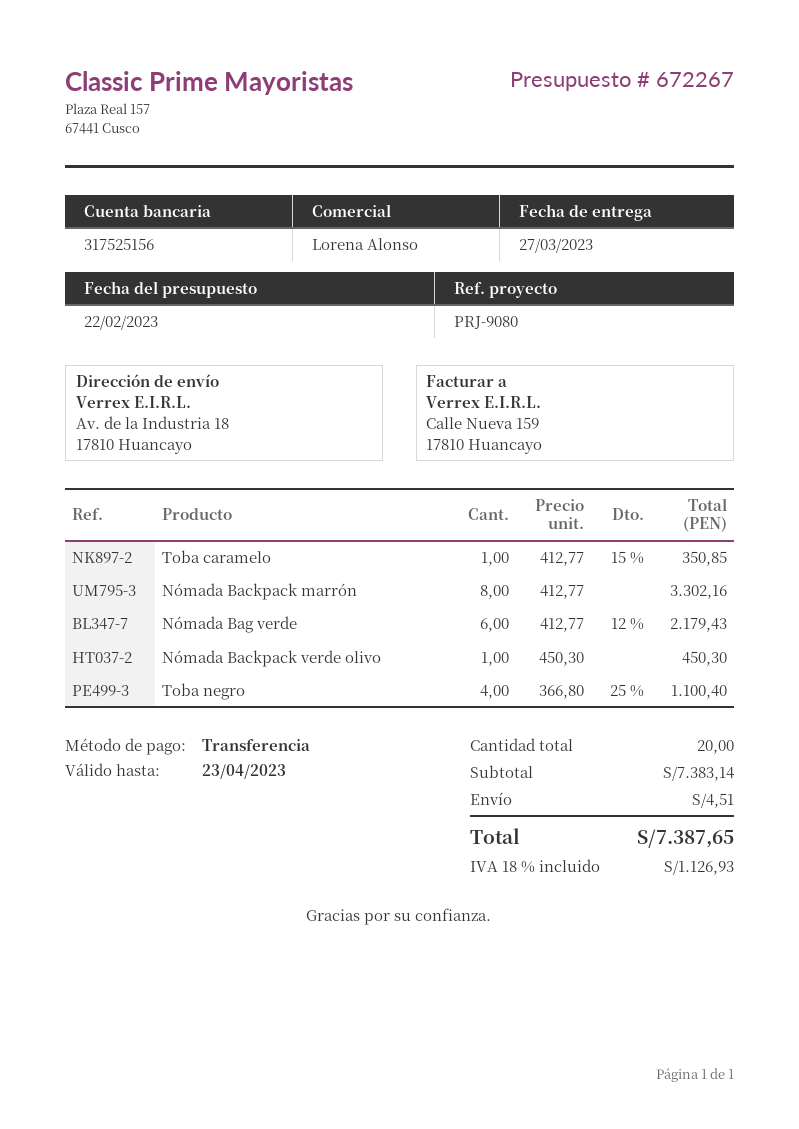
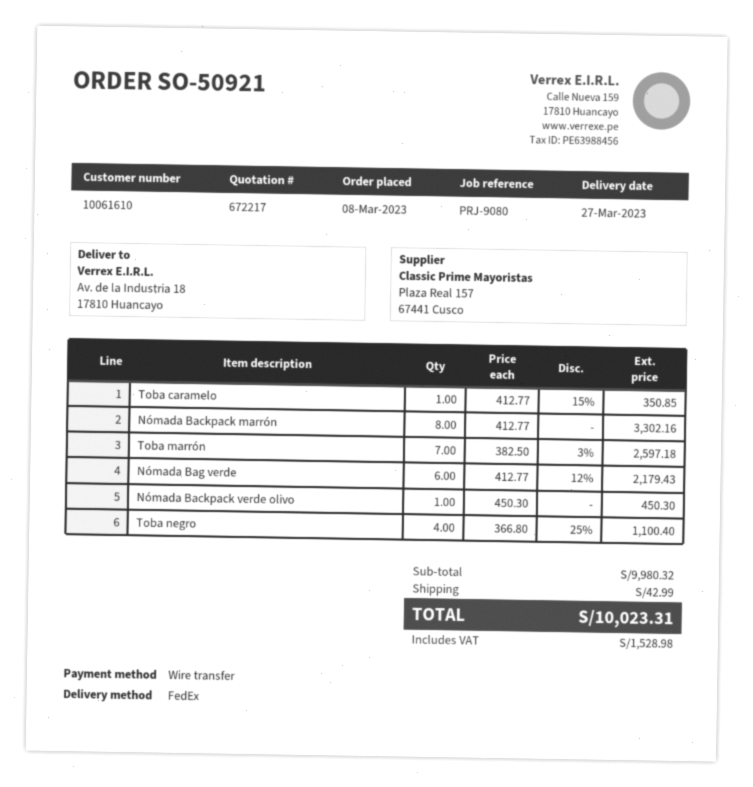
quote number: 672267 -> 672217
Toba marrón: none -> 7 x 382.50 - 3% = 2597.18
subtotal: 7383.14 -> 9980.32
shipping: 4.51 -> 42.99
tax: 1126.93 -> 1528.98
total: 7387.65 -> 10023.31

